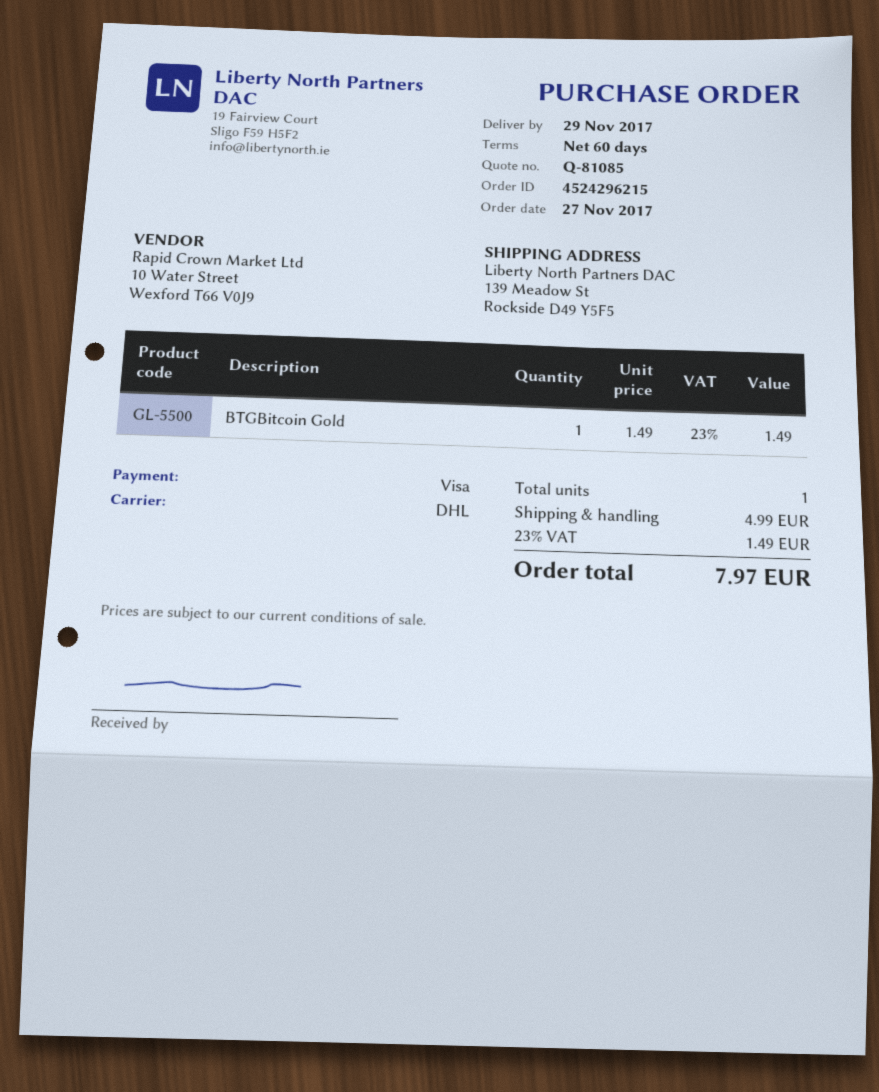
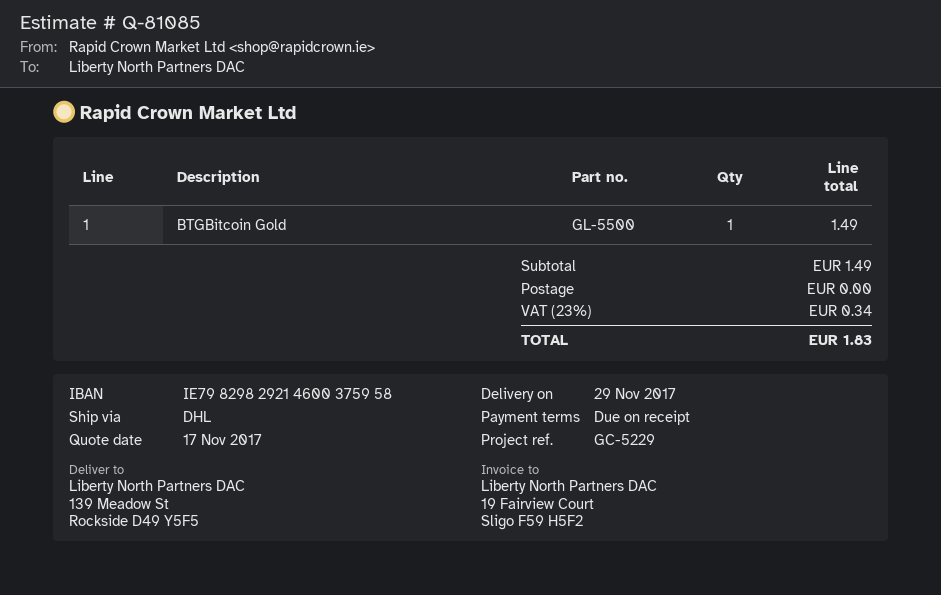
payment terms: 60 days -> on receipt
shipping: 4.99 -> 0.00
tax: 23% = 1.49 -> 23% = 0.34
total: 7.97 -> 1.83

